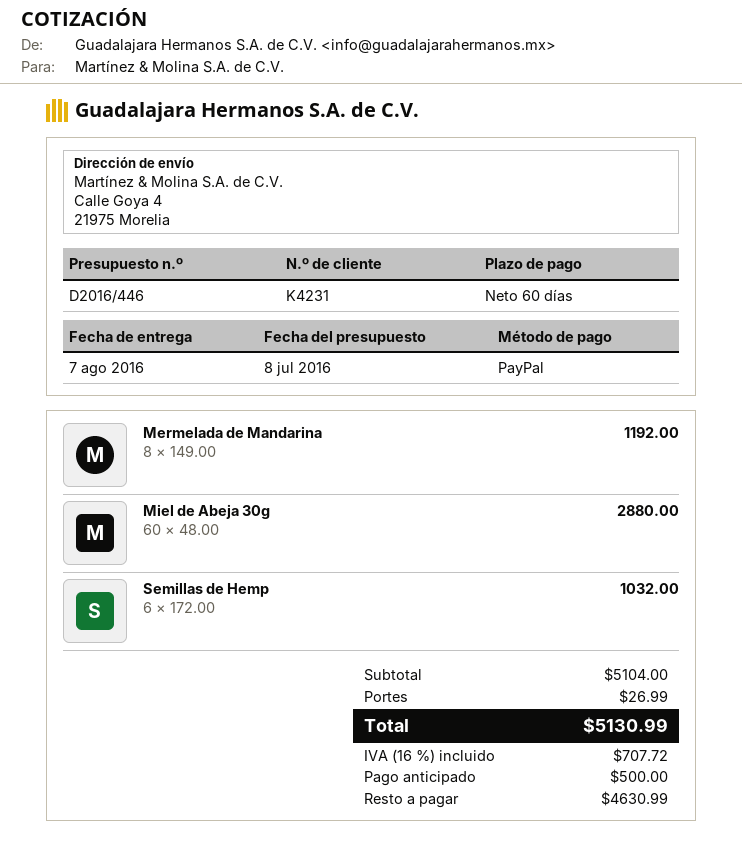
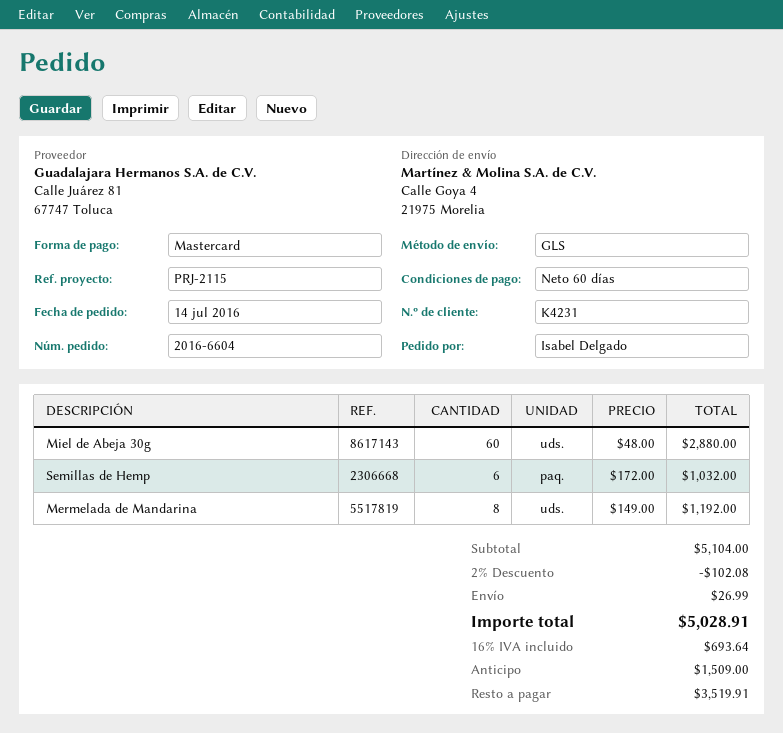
payment method: PayPal -> Mastercard
discount: none -> 2% = 102.08
tax: 16% = 707.72 -> 16% = 693.64
total: 5130.99 -> 5028.91
deposit: 500.00 -> 1509.00
balance: 4630.99 -> 3519.91

